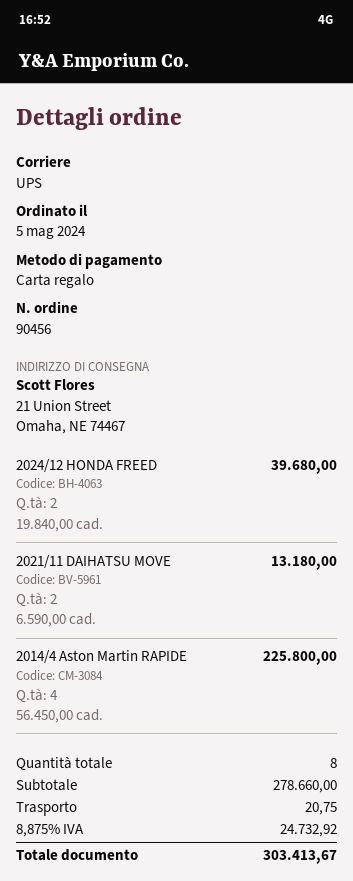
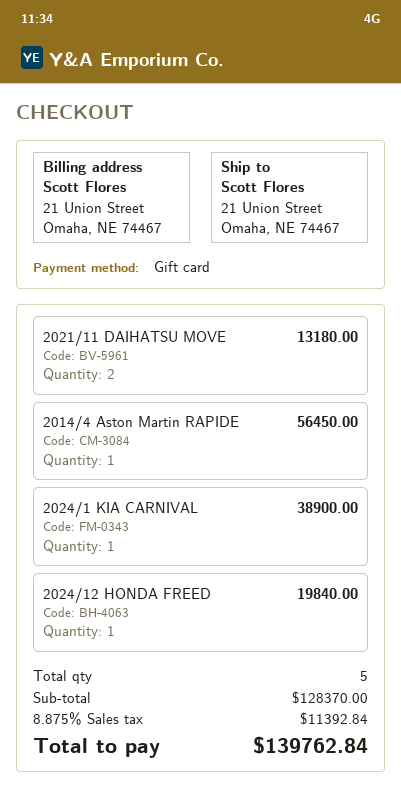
2024/12 HONDA FREED: 2 for 39680.00 -> 1 for 19840.00
2014/4 Aston Martin RAPIDE: 4 for 225800.00 -> 1 for 56450.00
2024/1 KIA CARNIVAL: none -> 1 for 38900.00
total quantity: 8 -> 5
subtotal: 278660.00 -> 128370.00
shipping: 20.75 -> none
tax: 8.875% = 24732.92 -> 8.875% = 11392.84
total: 303413.67 -> 139762.84

